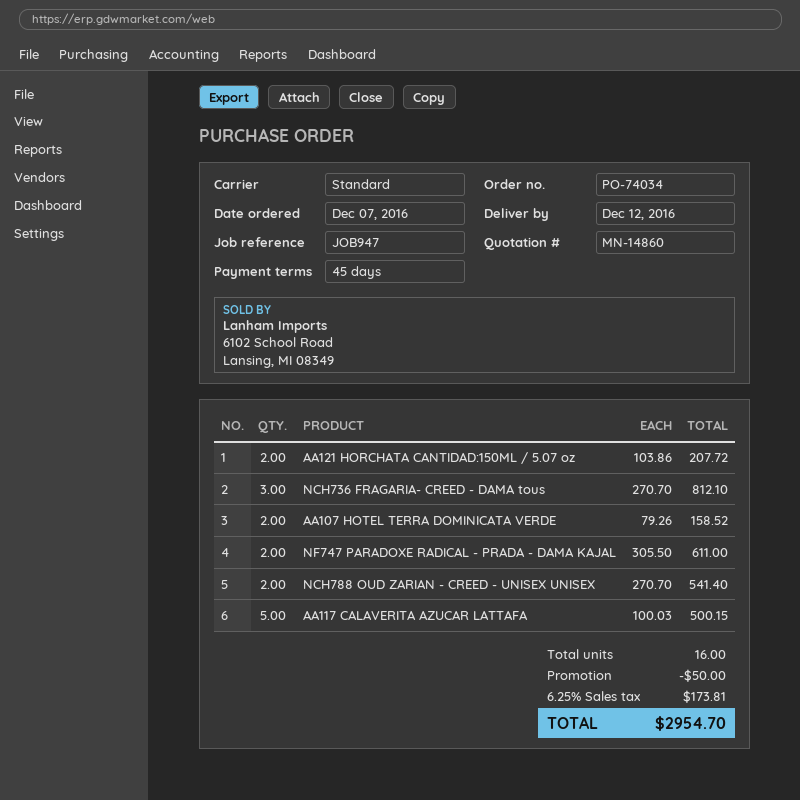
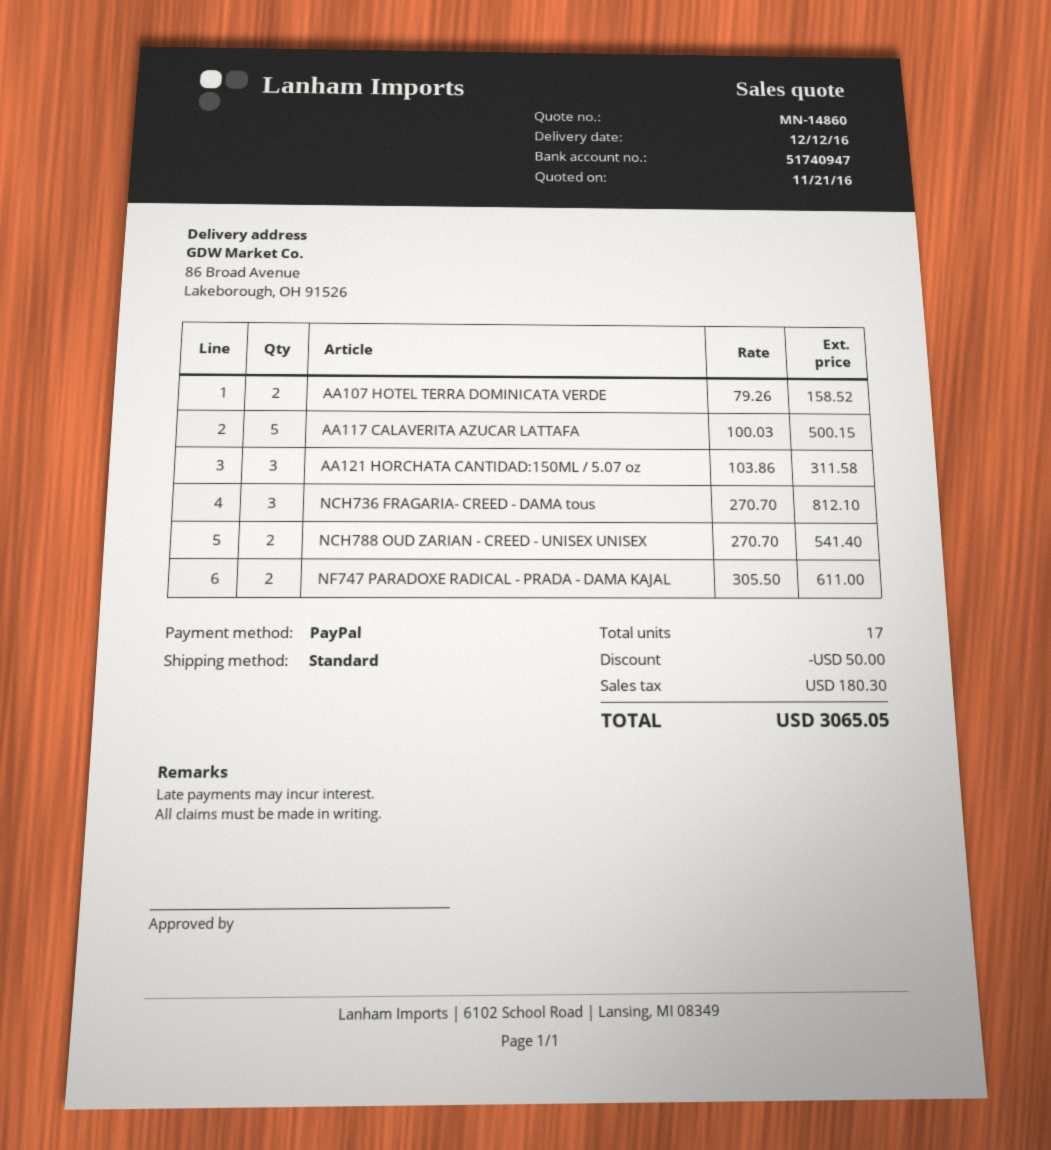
AA121 HORCHATA CANTIDAD:150ML / 5.07 oz: 2 x 103.86 = 207.72 -> 3 x 103.86 = 311.58
total quantity: 16 -> 17
tax: 173.81 -> 180.30
total: 2954.70 -> 3065.05

